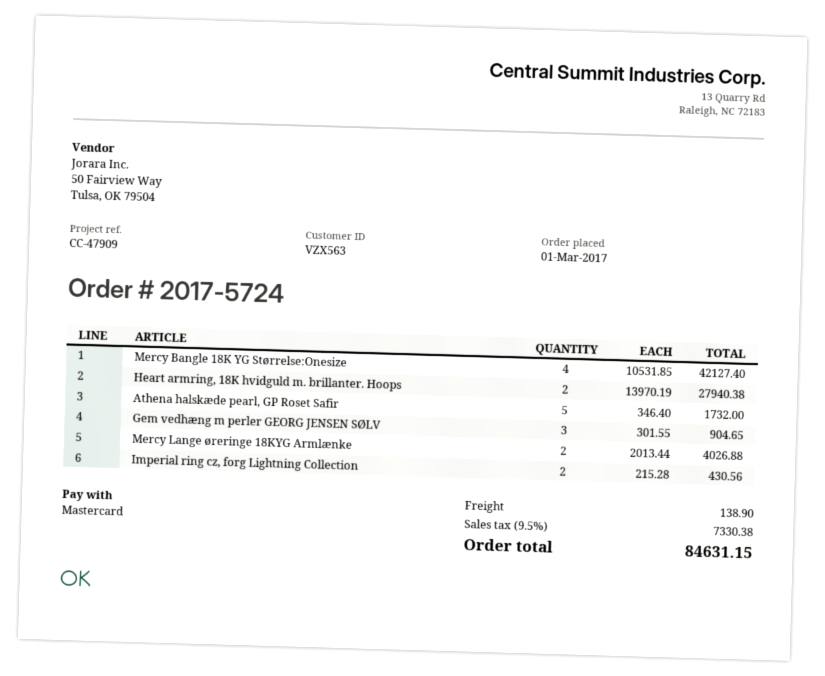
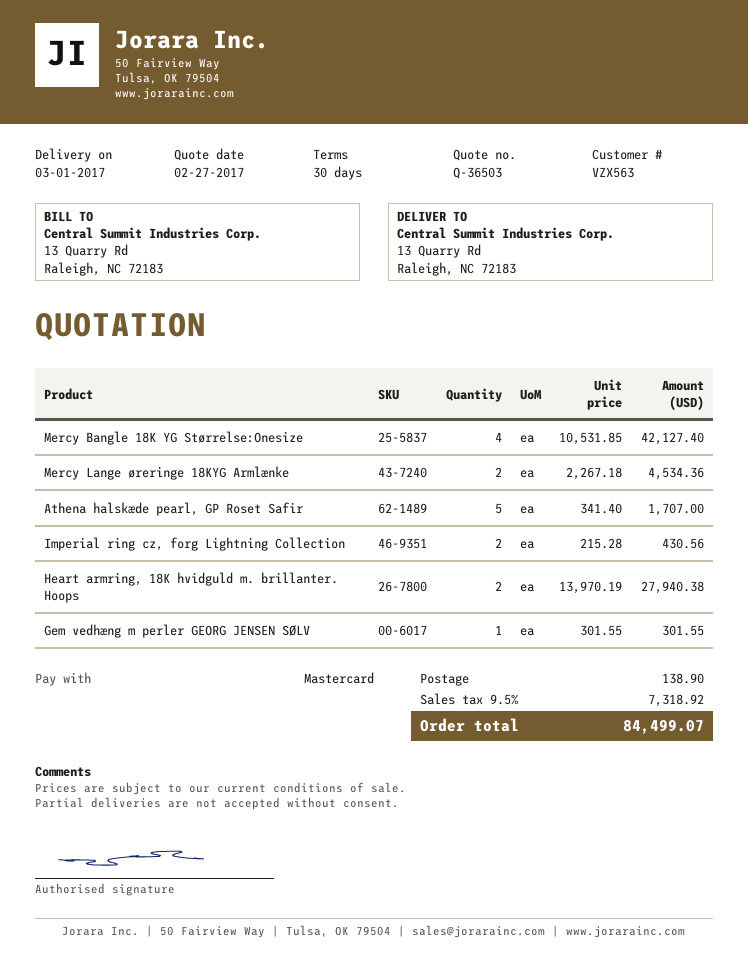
Athena halskæde pearl, GP Roset Safir: 5 x 346.40 = 1732.00 -> 5 x 341.40 = 1707.00
Gem vedhæng m perler GEORG JENSEN SØLV: 3 x 301.55 = 904.65 -> 1 x 301.55 = 301.55
Mercy Lange øreringe 18KYG Armlænke: 2 x 2013.44 = 4026.88 -> 2 x 2267.18 = 4534.36
tax: 9.5% = 7330.38 -> 9.5% = 7318.92
total: 84631.15 -> 84499.07

